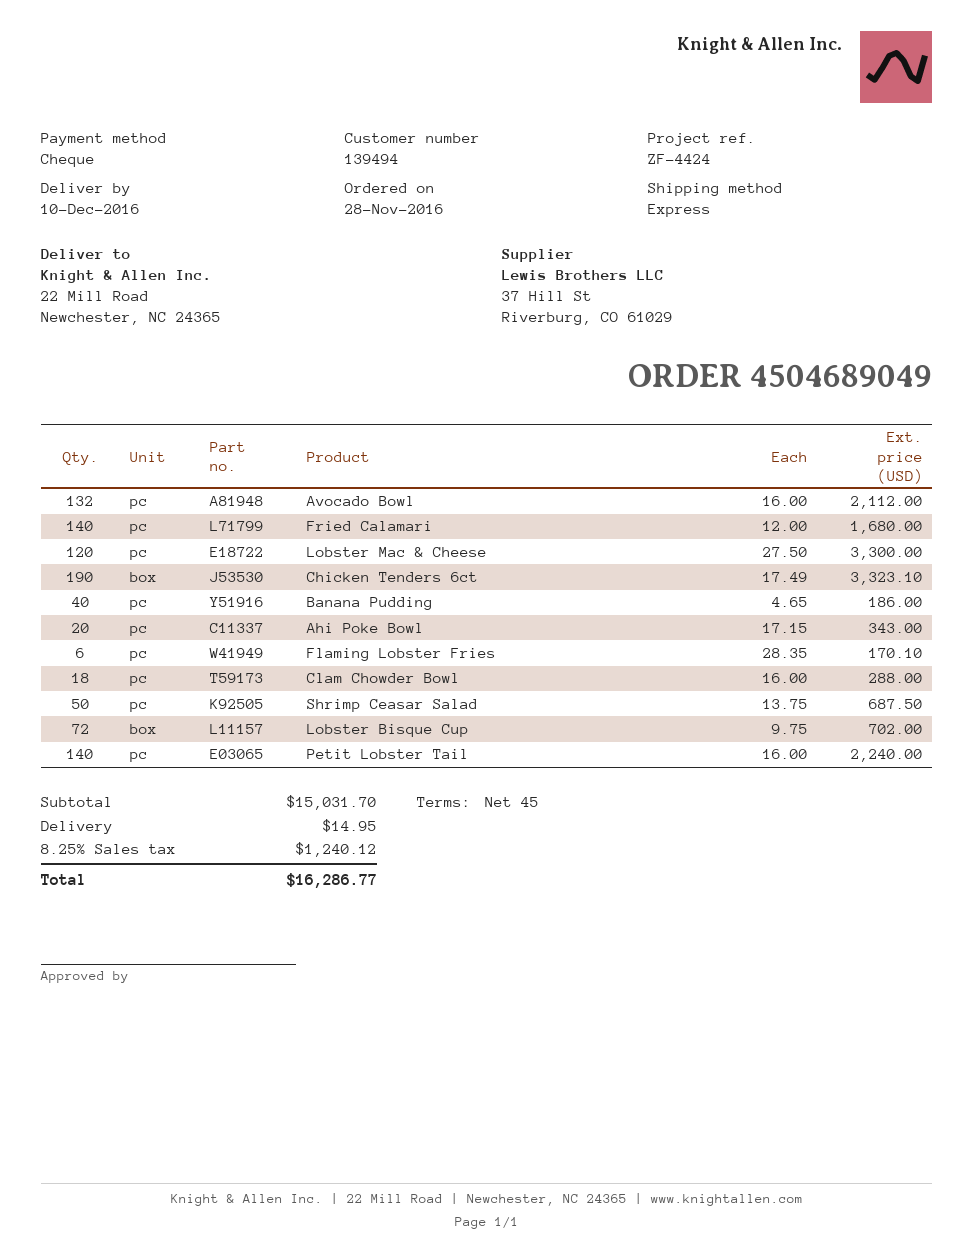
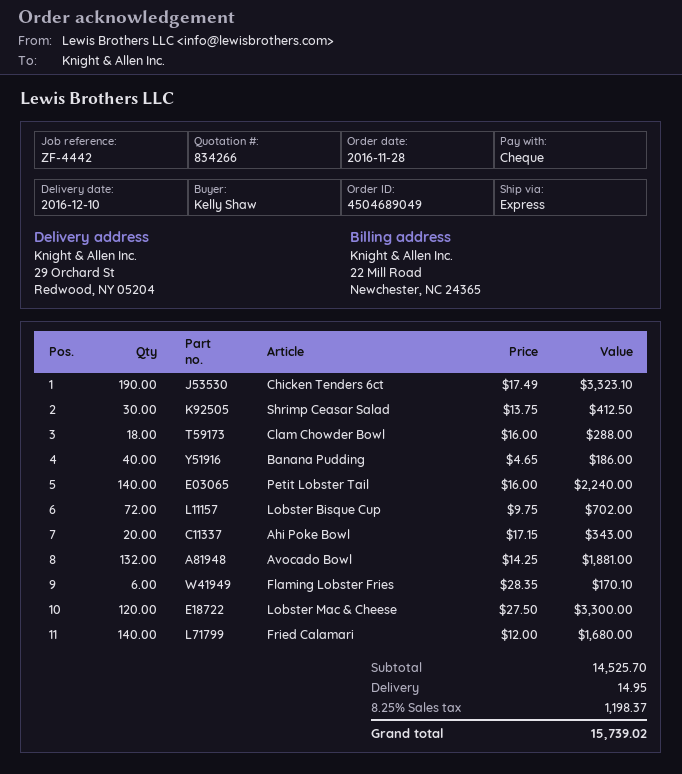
reference: ZF-4424 -> ZF-4442
ship to: 22 Mill Road, Newchester, NC 24365 -> 29 Orchard St, Redwood, NY 05204
Avocado Bowl: 132 x 16.00 = 2112.00 -> 132 x 14.25 = 1881.00
Shrimp Ceasar Salad: 50 x 13.75 = 687.50 -> 30 x 13.75 = 412.50
subtotal: 15031.70 -> 14525.70
tax: 8.25% = 1240.12 -> 8.25% = 1198.37
total: 16286.77 -> 15739.02

